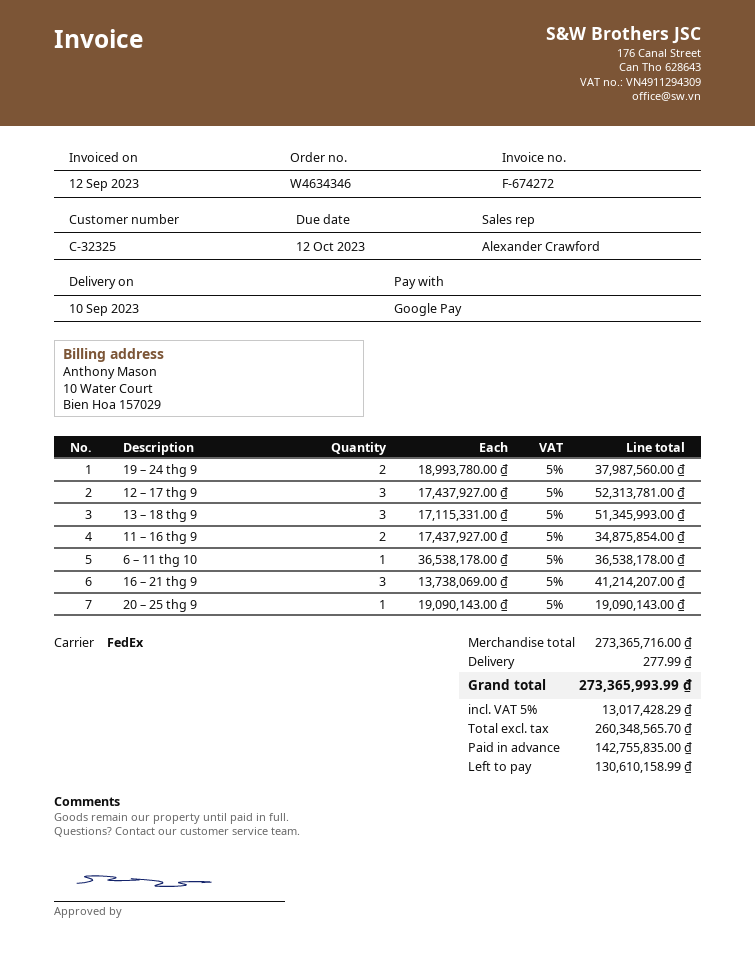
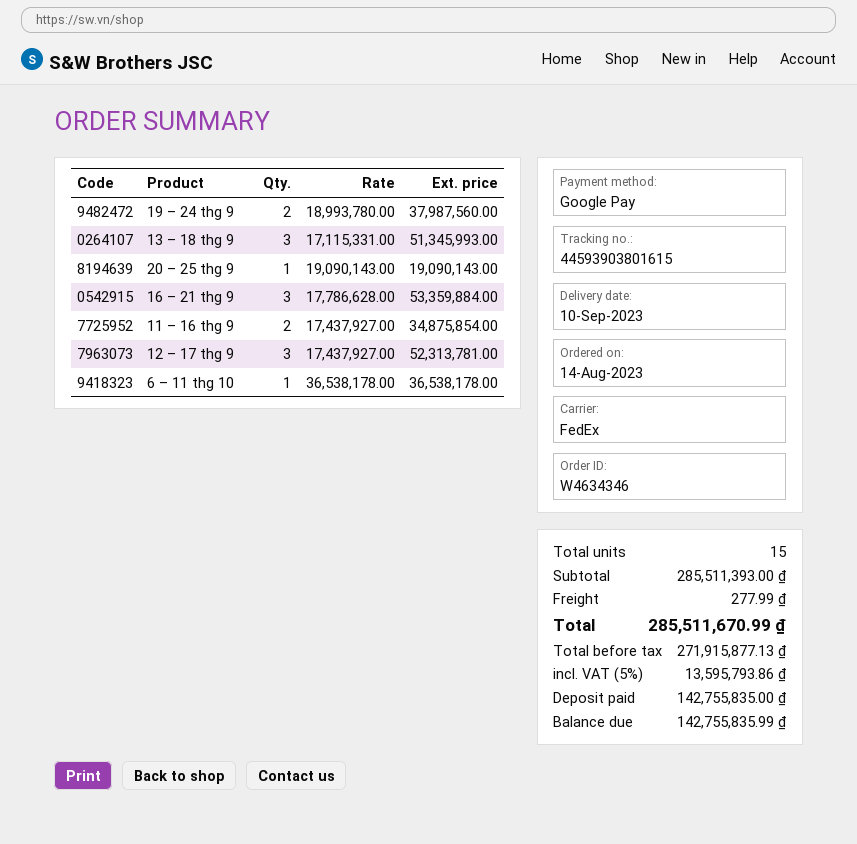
16 – 21 thg 9: 3 x 13738069.00 = 41214207.00 -> 3 x 17786628.00 = 53359884.00
subtotal: 273365716.00 -> 285511393.00
net: 260348565.70 -> 271915877.13
tax: 5% = 13017428.29 -> 5% = 13595793.86
total: 273365993.99 -> 285511670.99
balance: 130610158.99 -> 142755835.99

